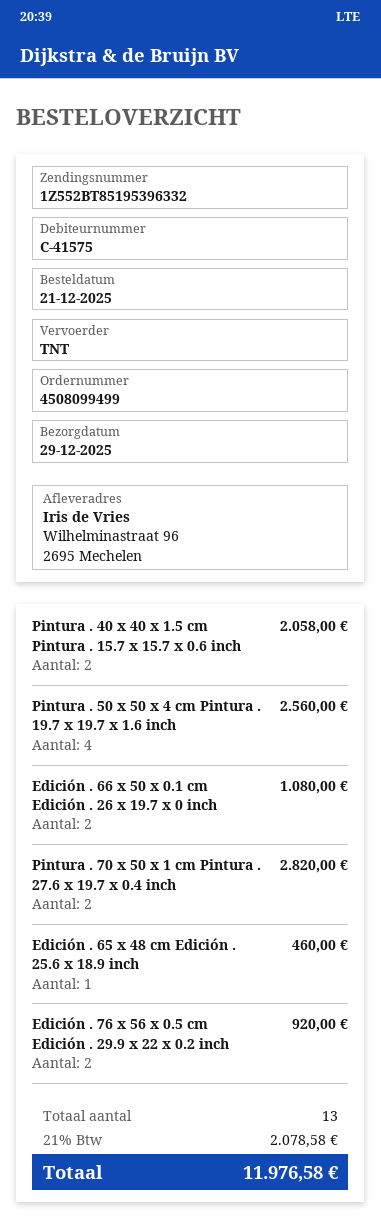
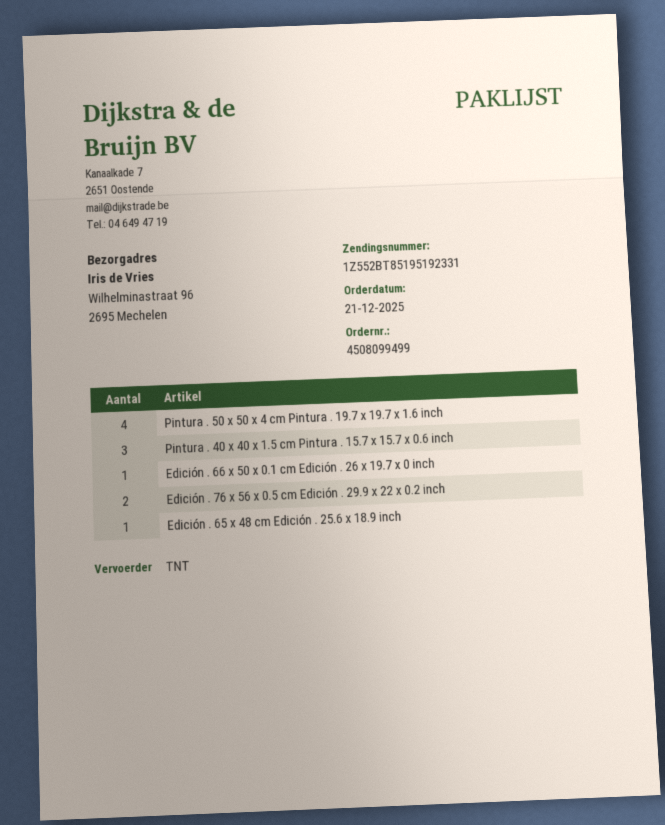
tracking number: 1Z552BT85195396332 -> 1Z552BT85195192331
Pintura . 40 x 40 x 1.5 cm Pintura . 15.7 x 15.7 x 0.6 inch: 2 -> 3
Edición . 66 x 50 x 0.1 cm Edición . 26 x 19.7 x 0 inch: 2 -> 1
Pintura . 70 x 50 x 1 cm Pintura . 27.6 x 19.7 x 0.4 inch: 2 -> none

